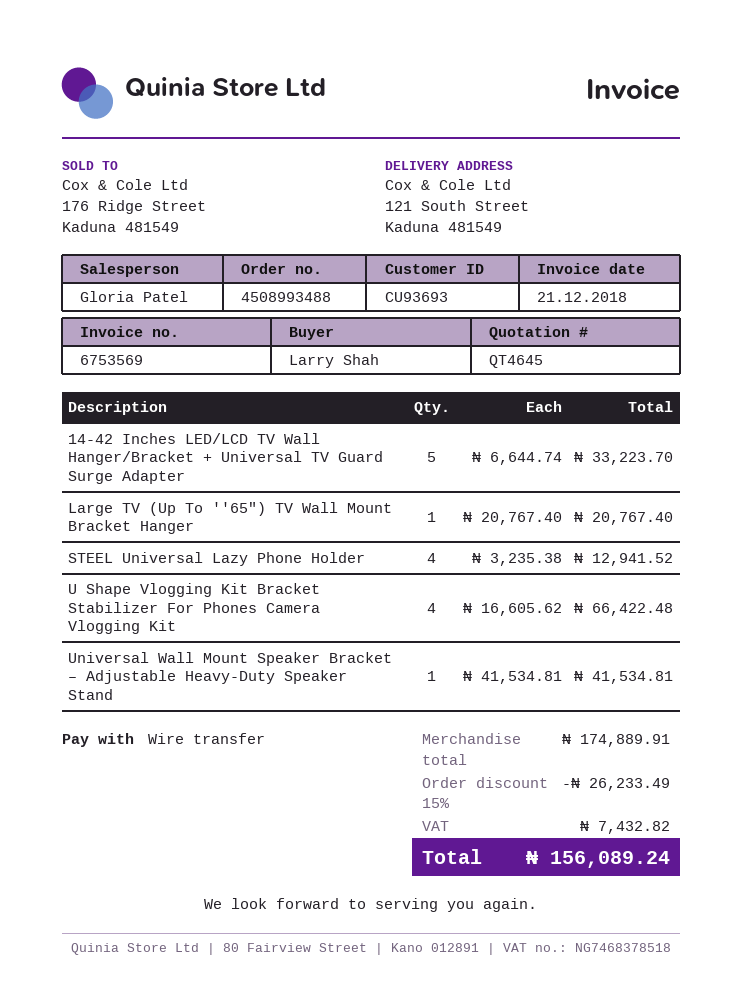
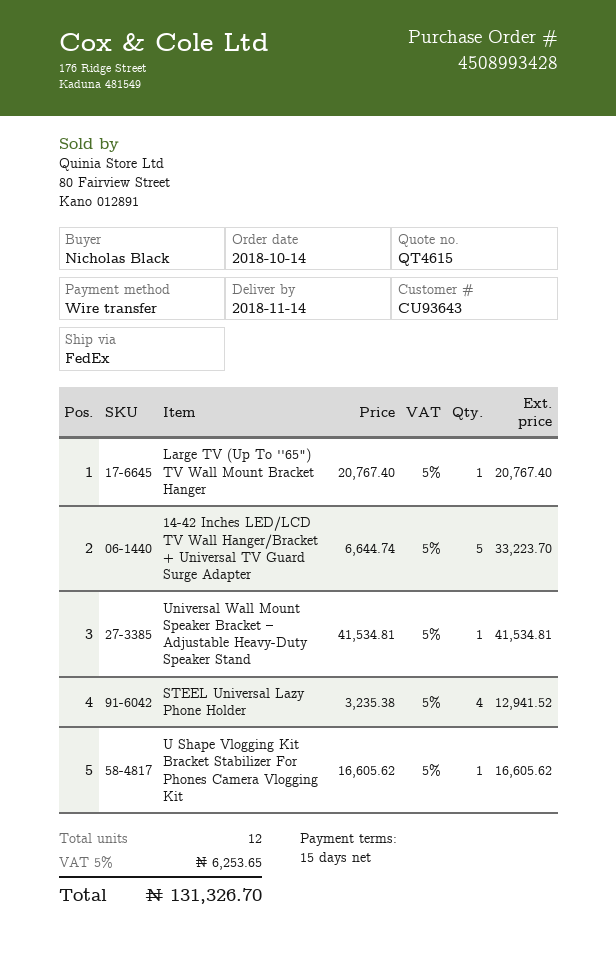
quote number: QT4645 -> QT4615
order number: 4508993488 -> 4508993428
customer number: CU93693 -> CU93643
ordered by: Larry Shah -> Nicholas Black
U Shape Vlogging Kit Bracket Stabilizer For Phones Camera Vlogging Kit: 4 x 16605.62 = 66422.48 -> 1 x 16605.62 = 16605.62
discount: 15% = 26233.49 -> none
tax: 7432.82 -> 6253.65
total: 156089.24 -> 131326.70

